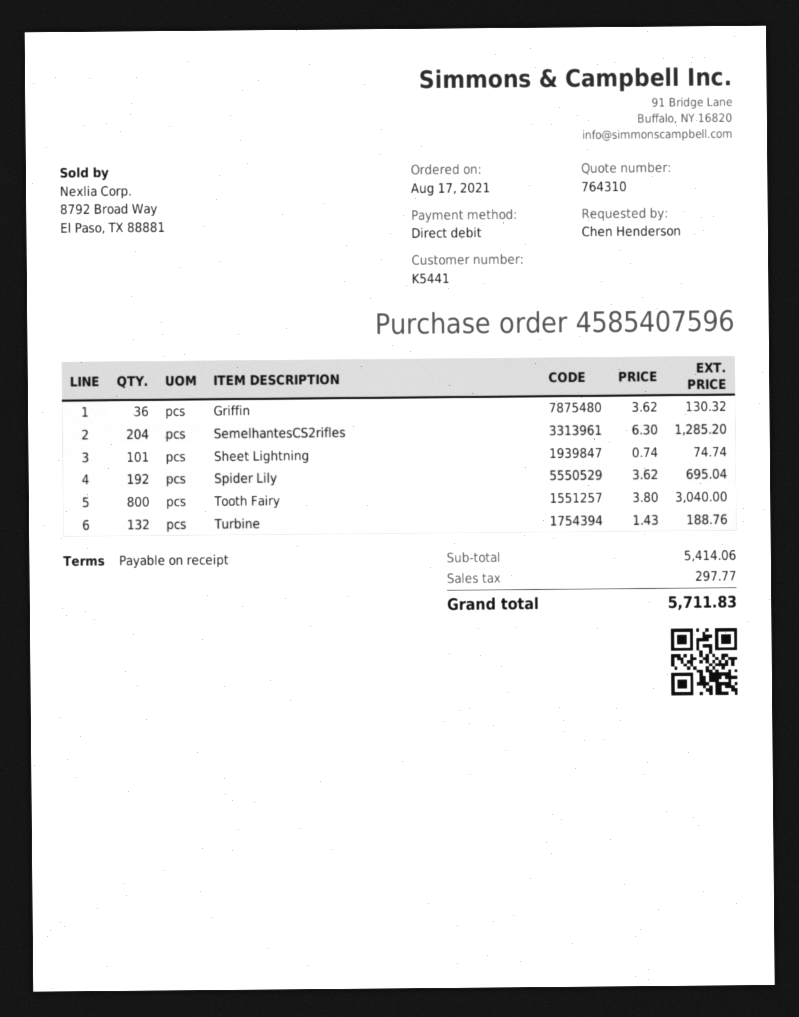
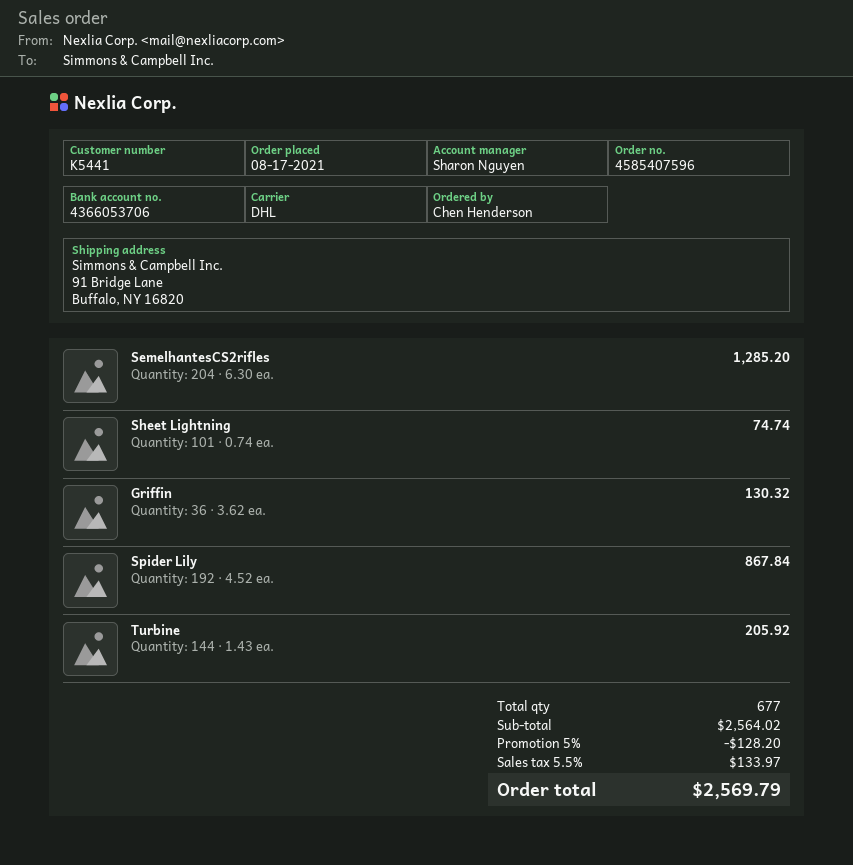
Spider Lily: 192 x 3.62 = 695.04 -> 192 x 4.52 = 867.84
Tooth Fairy: 800 x 3.80 = 3040.00 -> none
Turbine: 132 x 1.43 = 188.76 -> 144 x 1.43 = 205.92
subtotal: 5414.06 -> 2564.02
discount: none -> 5% = 128.20
tax: 297.77 -> 133.97
total: 5711.83 -> 2569.79

